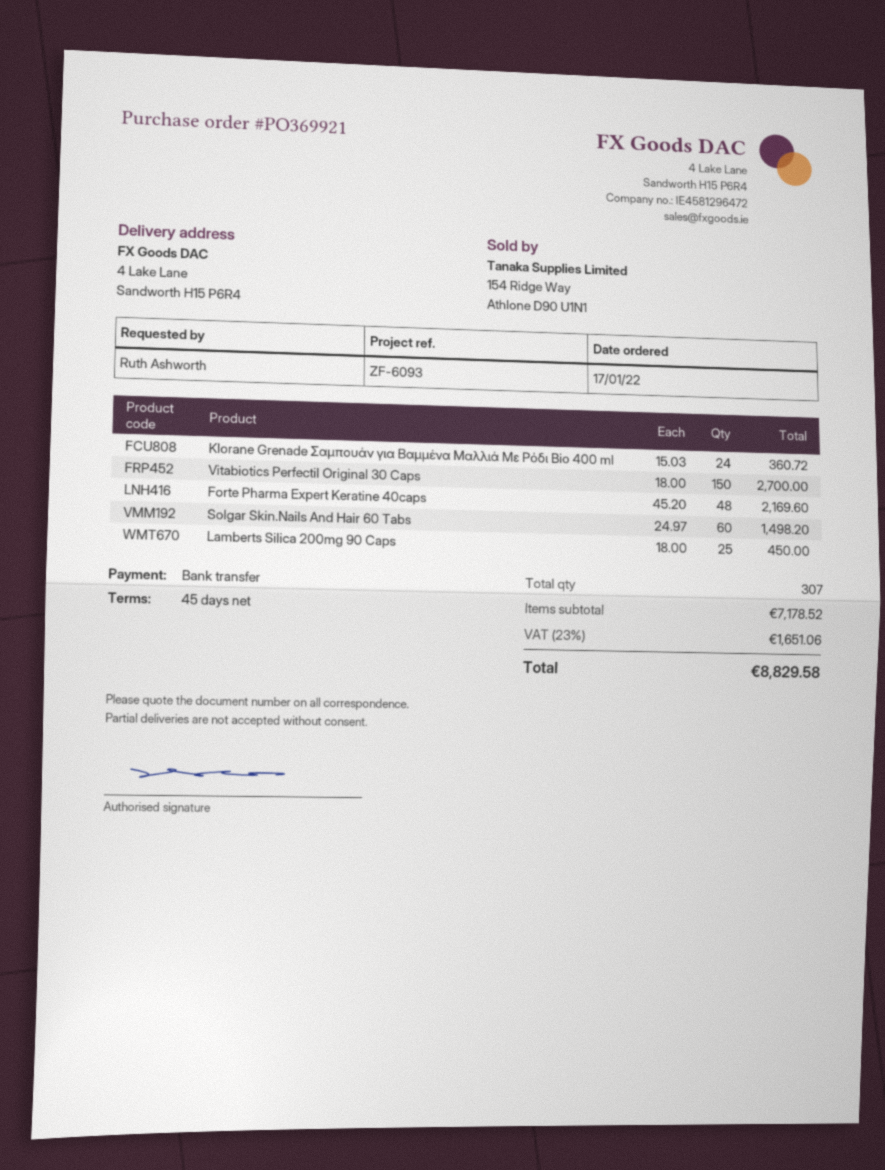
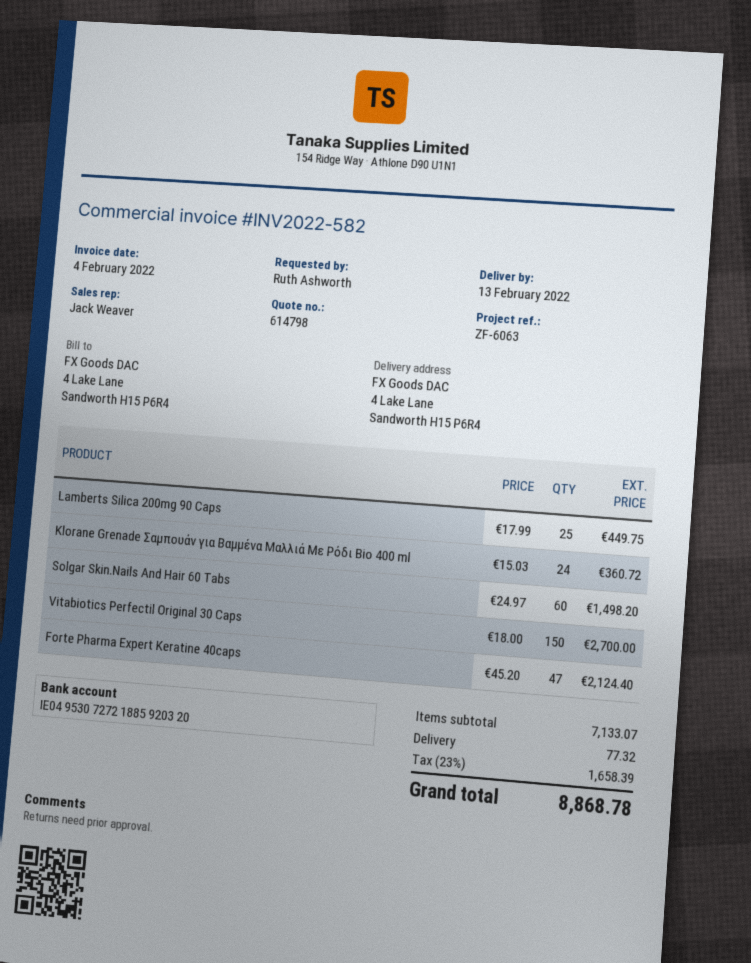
reference: ZF-6093 -> ZF-6063
Forte Pharma Expert Keratine 40caps: 48 x 45.20 = 2169.60 -> 47 x 45.20 = 2124.40
Lamberts Silica 200mg 90 Caps: 25 x 18.00 = 450.00 -> 25 x 17.99 = 449.75
subtotal: 7178.52 -> 7133.07
shipping: none -> 77.32
tax: 23% = 1651.06 -> 23% = 1658.39
total: 8829.58 -> 8868.78

